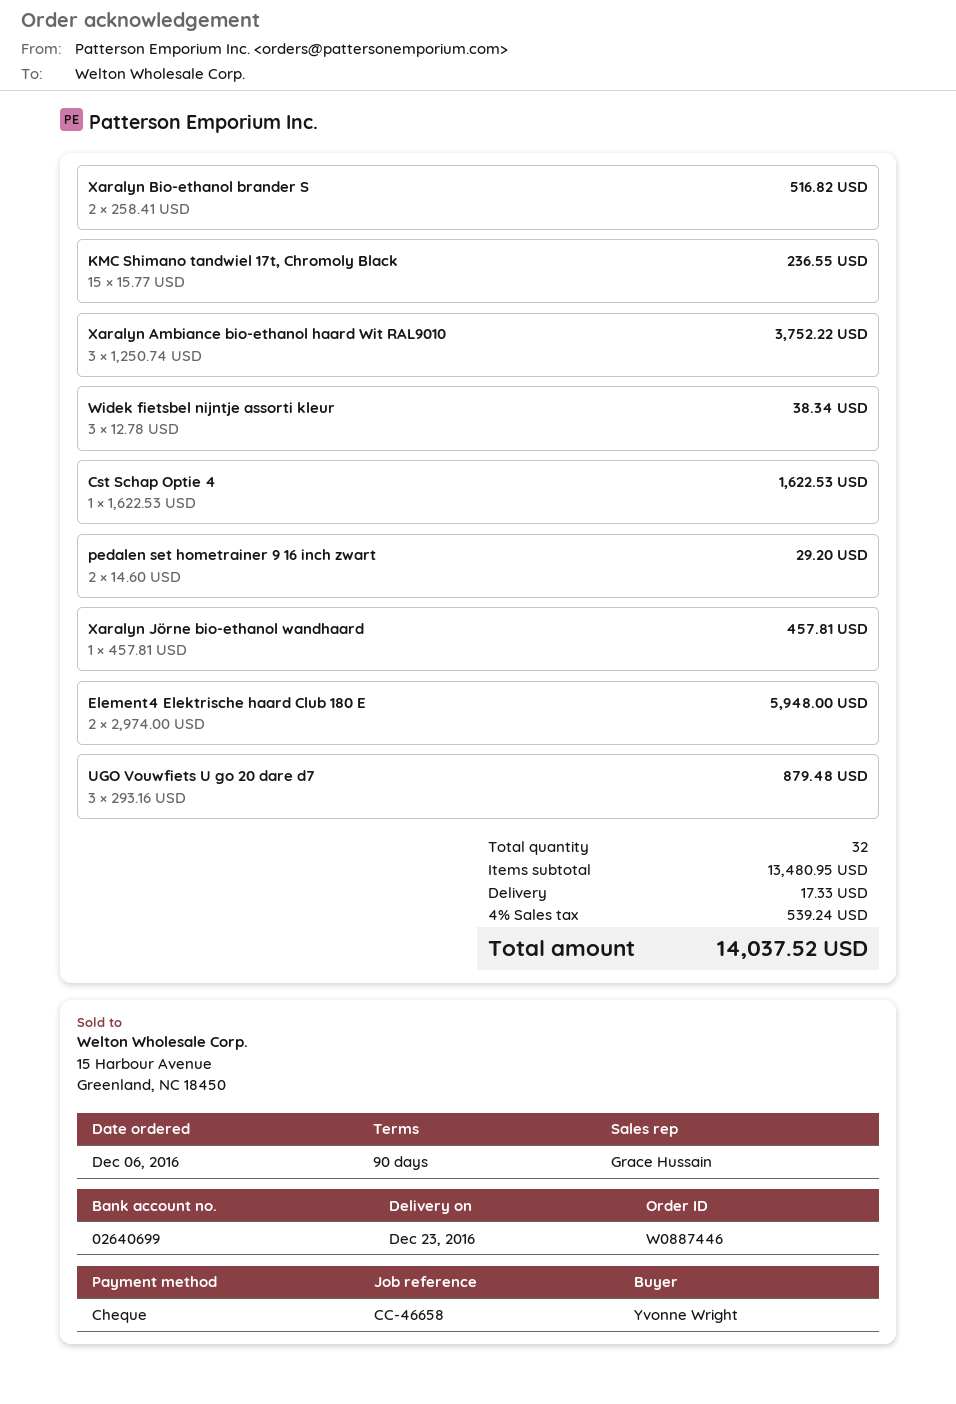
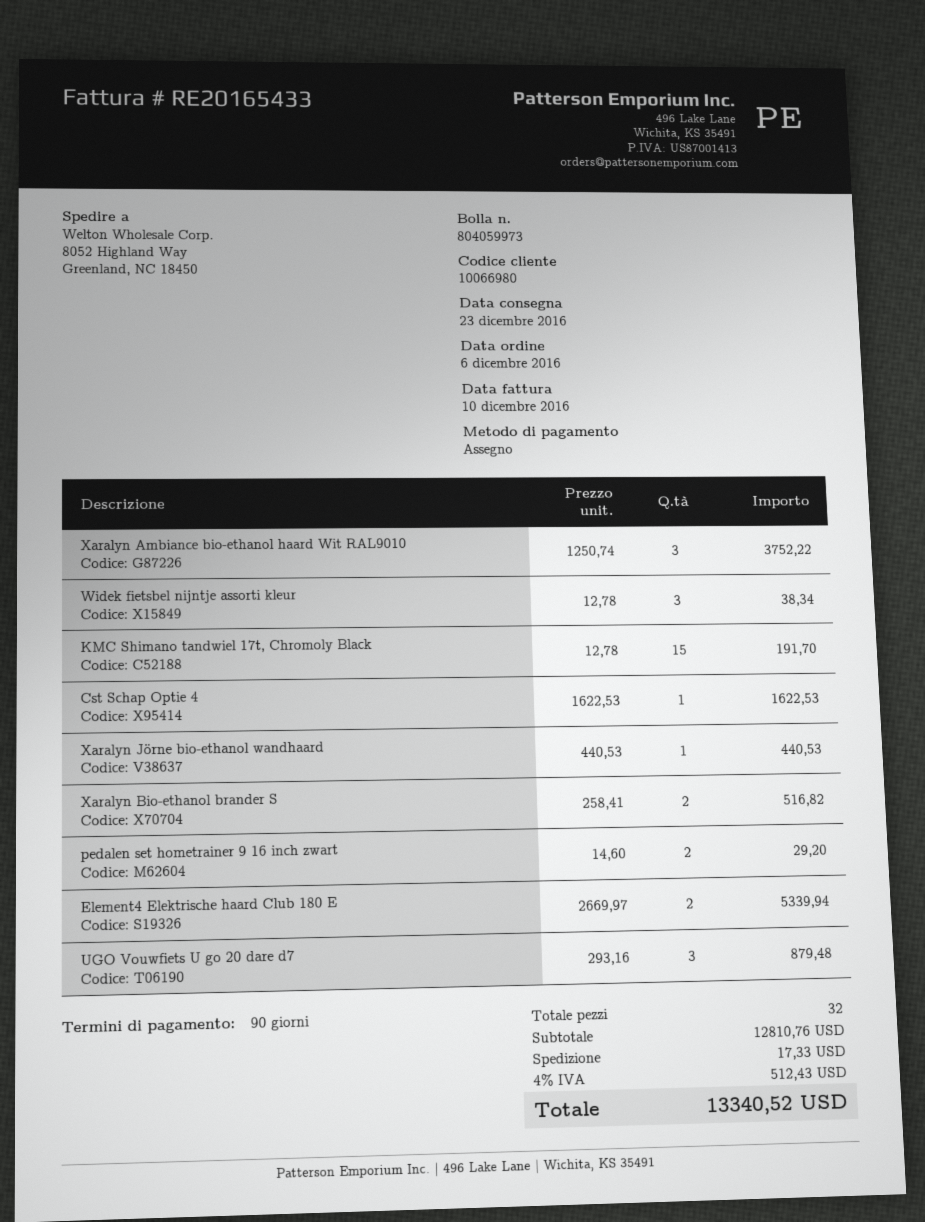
KMC Shimano tandwiel 17t, Chromoly Black: 15 x 15.77 = 236.55 -> 15 x 12.78 = 191.70
Xaralyn Jörne bio-ethanol wandhaard: 1 x 457.81 = 457.81 -> 1 x 440.53 = 440.53
Element4 Elektrische haard Club 180 E: 2 x 2974.00 = 5948.00 -> 2 x 2669.97 = 5339.94
subtotal: 13480.95 -> 12810.76
tax: 4% = 539.24 -> 4% = 512.43
total: 14037.52 -> 13340.52

